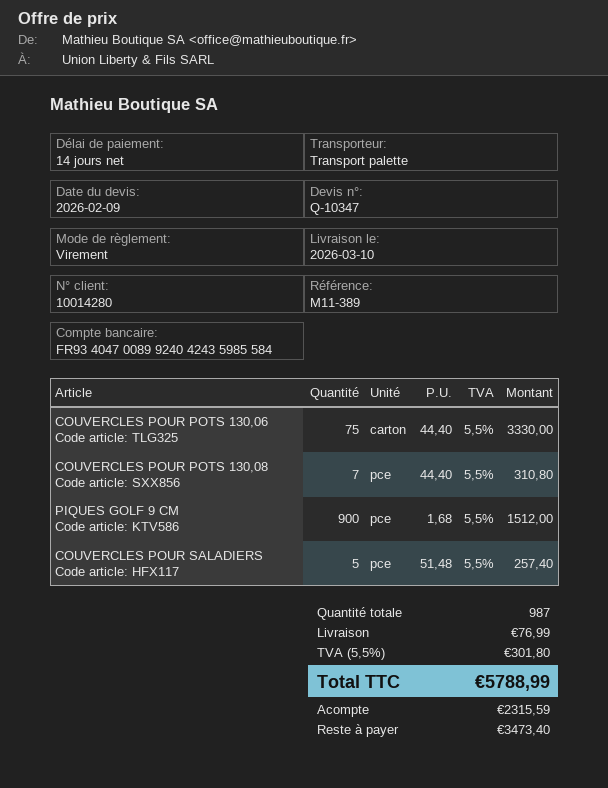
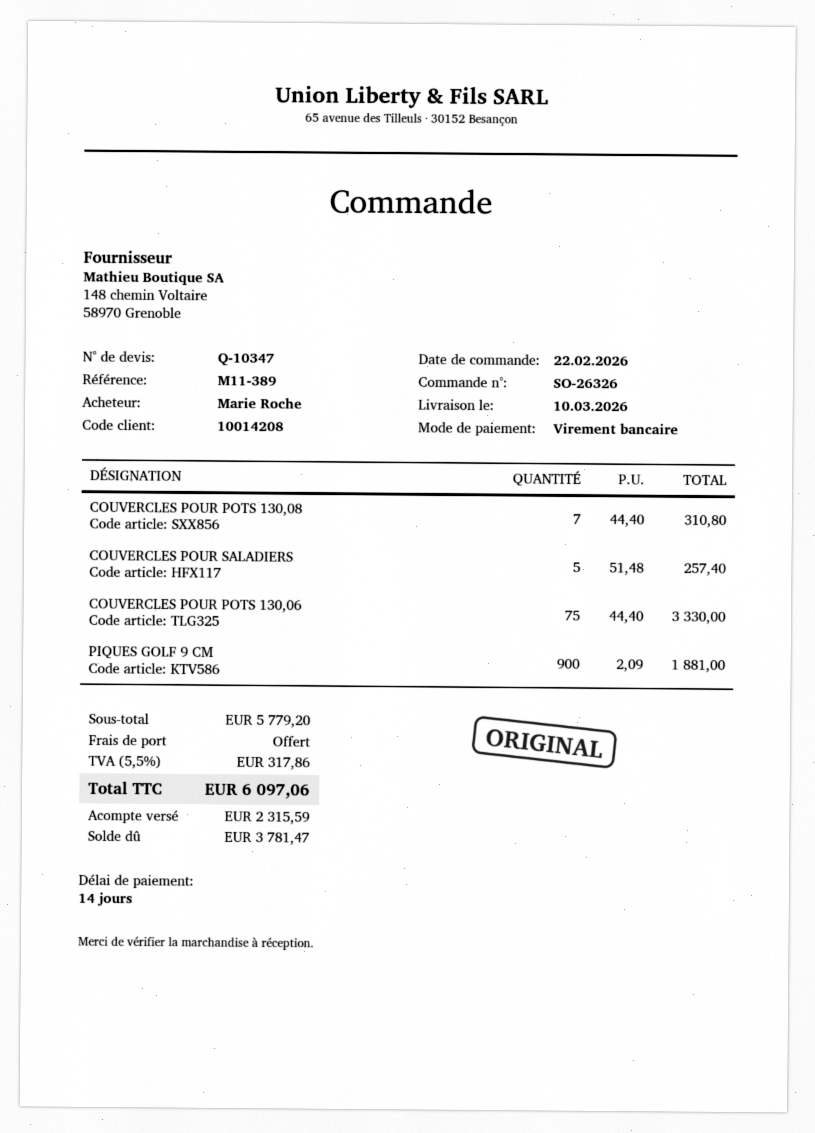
customer number: 10014280 -> 10014208
PIQUES GOLF 9 CM: 900 x 1.68 = 1512.00 -> 900 x 2.09 = 1881.00
shipping: 76.99 -> 0.00
tax: 5.5% = 301.80 -> 5.5% = 317.86
total: 5788.99 -> 6097.06
balance: 3473.40 -> 3781.47

